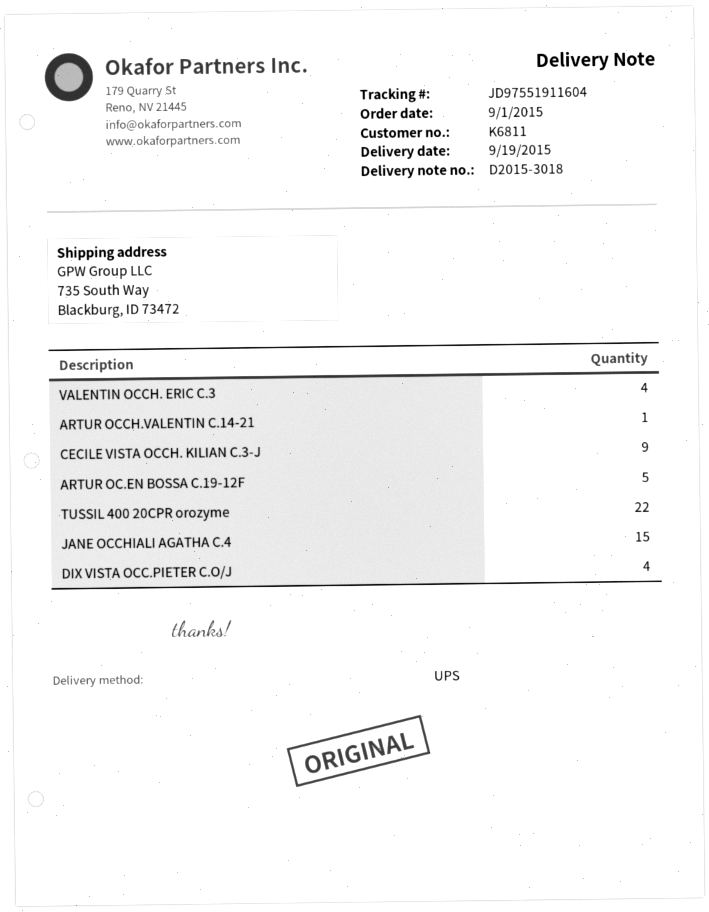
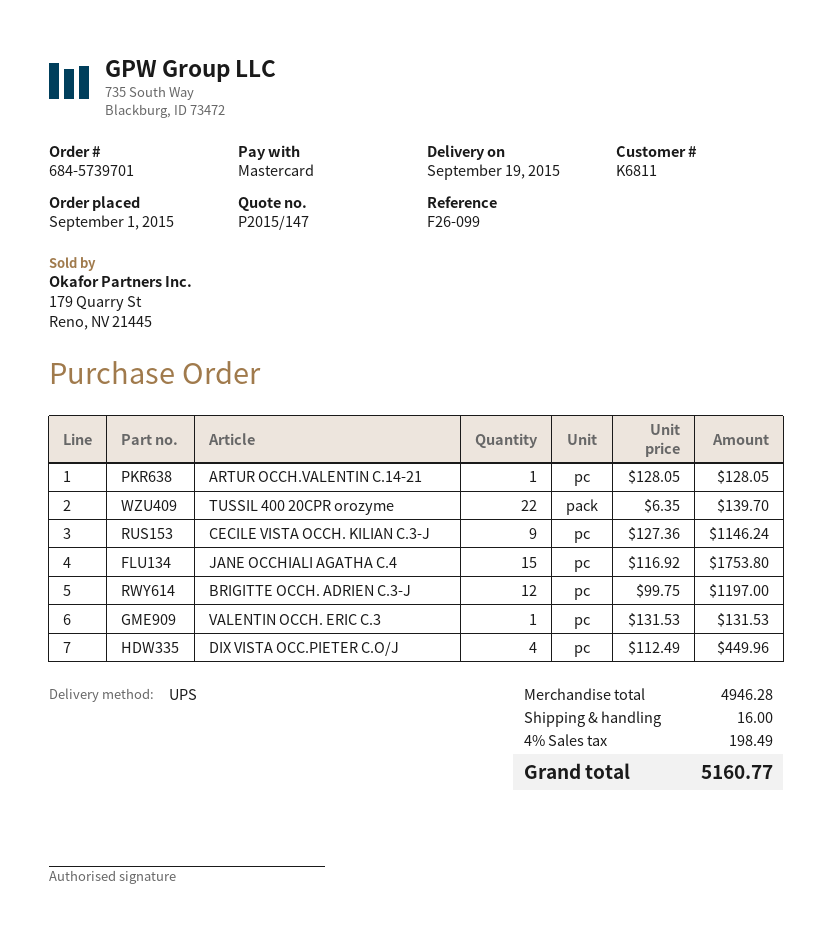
VALENTIN OCCH. ERIC C.3: 4 -> 1
ARTUR OC.EN BOSSA C.19-12F: 5 -> none
BRIGITTE OCCH. ADRIEN C.3-J: none -> 12

